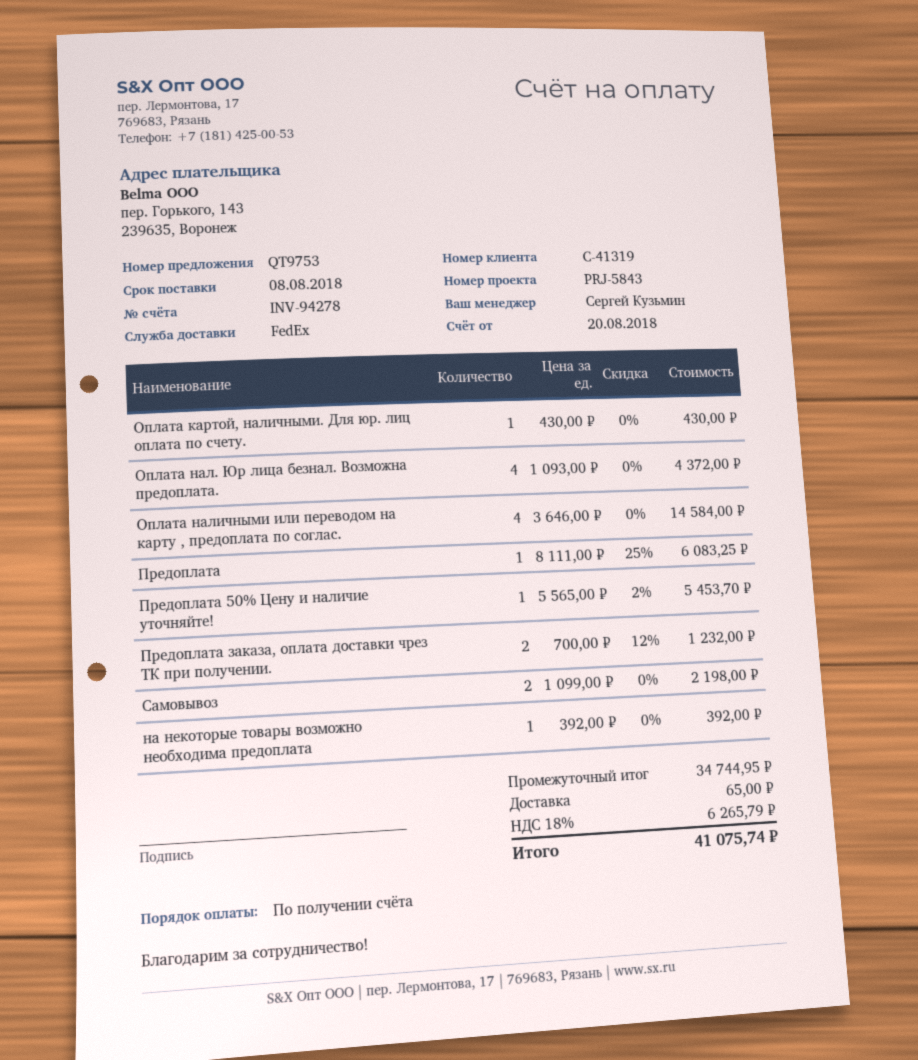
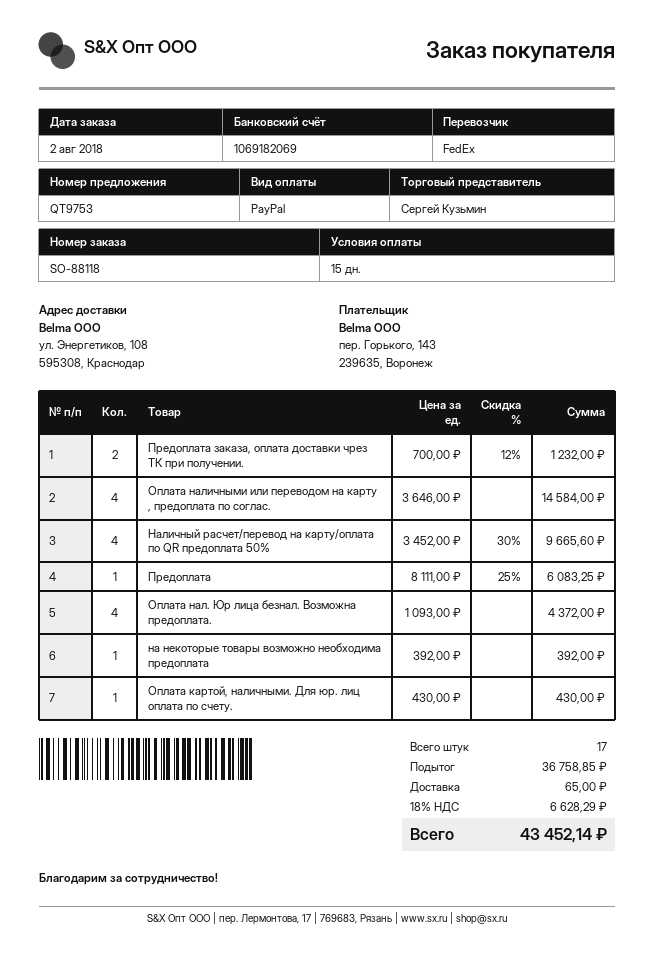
payment terms: on receipt -> 15 days
Предоплата 50% Цену и наличие уточняйте!: 1 x 5565.00 - 2% = 5453.70 -> none
Самовывоз: 2 x 1099.00 = 2198.00 -> none
Наличный расчет/перевод на карту/оплата по QR предоплата 50%: none -> 4 x 3452.00 - 30% = 9665.60
subtotal: 34744.95 -> 36758.85
tax: 18% = 6265.79 -> 18% = 6628.29
total: 41075.74 -> 43452.14

